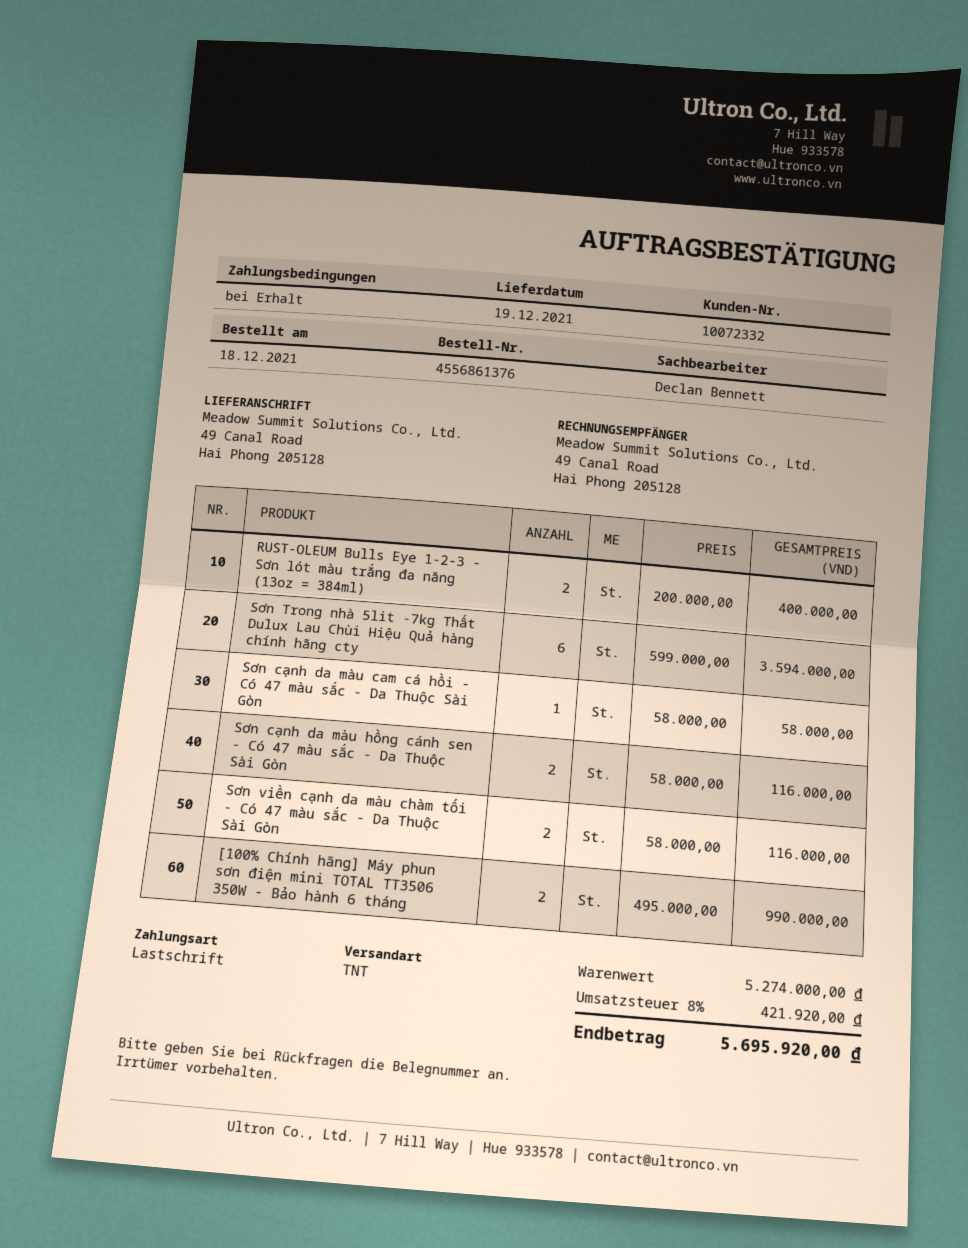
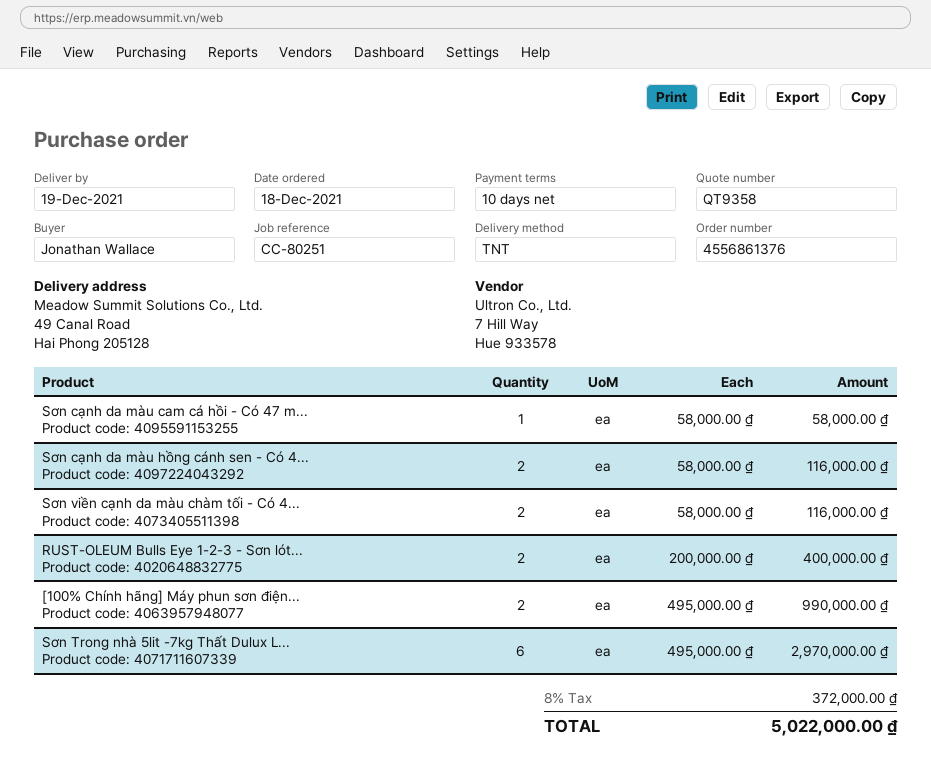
payment terms: on receipt -> 10 days
Sơn Trong nhà 5lit -7kg Thất Dulux Lau Chùi Hiệu Quả hàng chính hãng cty: 6 x 599000.00 = 3594000.00 -> 6 x 495000.00 = 2970000.00
tax: 8% = 421920.00 -> 8% = 372000.00
total: 5695920.00 -> 5022000.00

